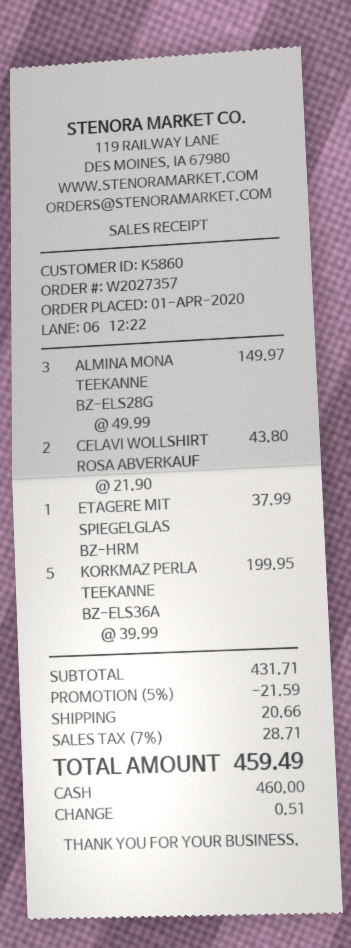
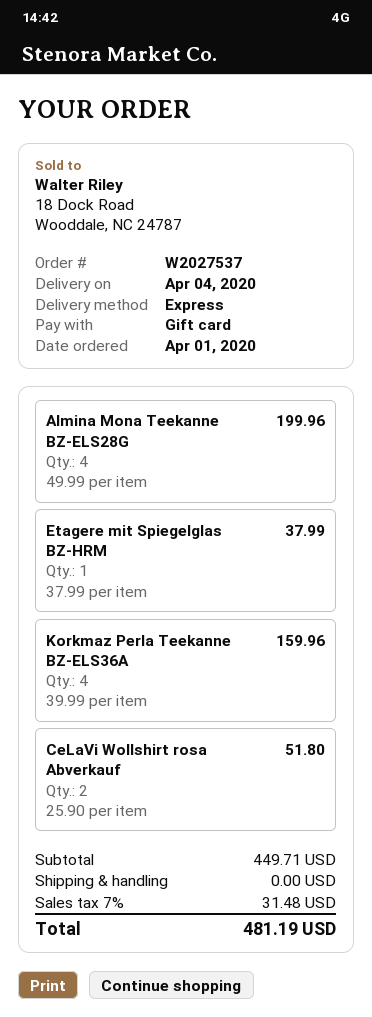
order number: W2027357 -> W2027537
payment method: cash -> gift card
ALMINA MONA TEEKANNE BZ-ELS28G: 3 x 49.99 = 149.97 -> 4 x 49.99 = 199.96
CELAVI WOLLSHIRT ROSA ABVERKAUF: 2 x 21.90 = 43.80 -> 2 x 25.90 = 51.80
KORKMAZ PERLA TEEKANNE BZ-ELS36A: 5 x 39.99 = 199.95 -> 4 x 39.99 = 159.96
subtotal: 431.71 -> 449.71
discount: 5% = 21.59 -> none
shipping: 20.66 -> 0.00
tax: 7% = 28.71 -> 7% = 31.48
total: 459.49 -> 481.19

